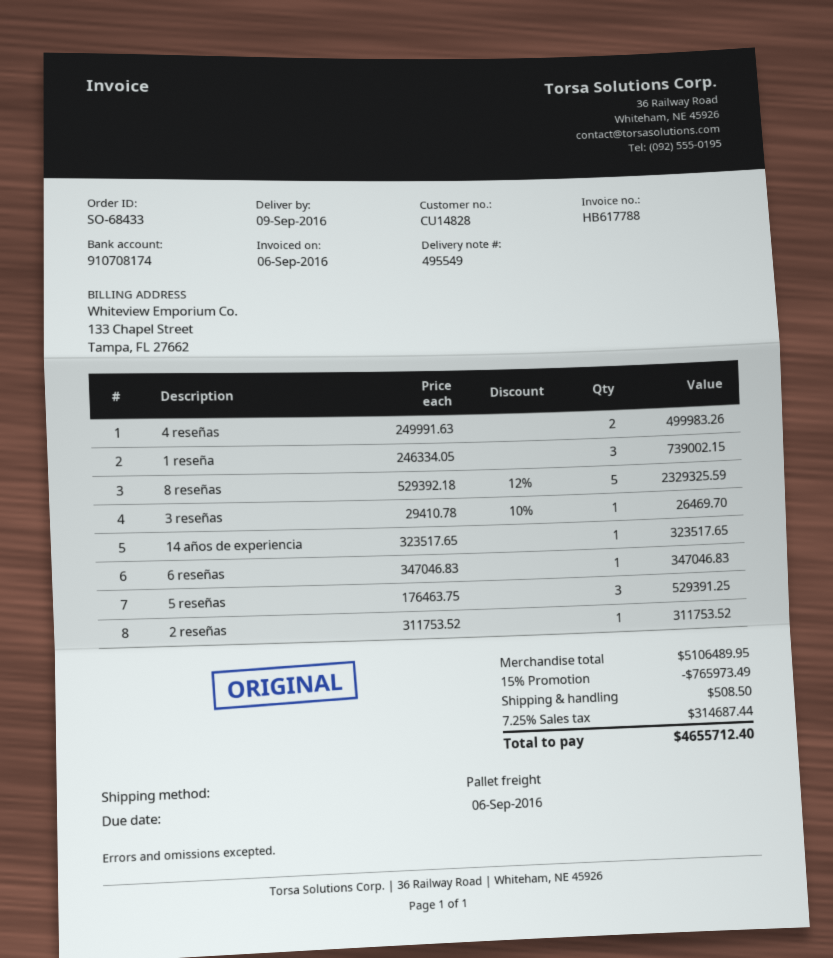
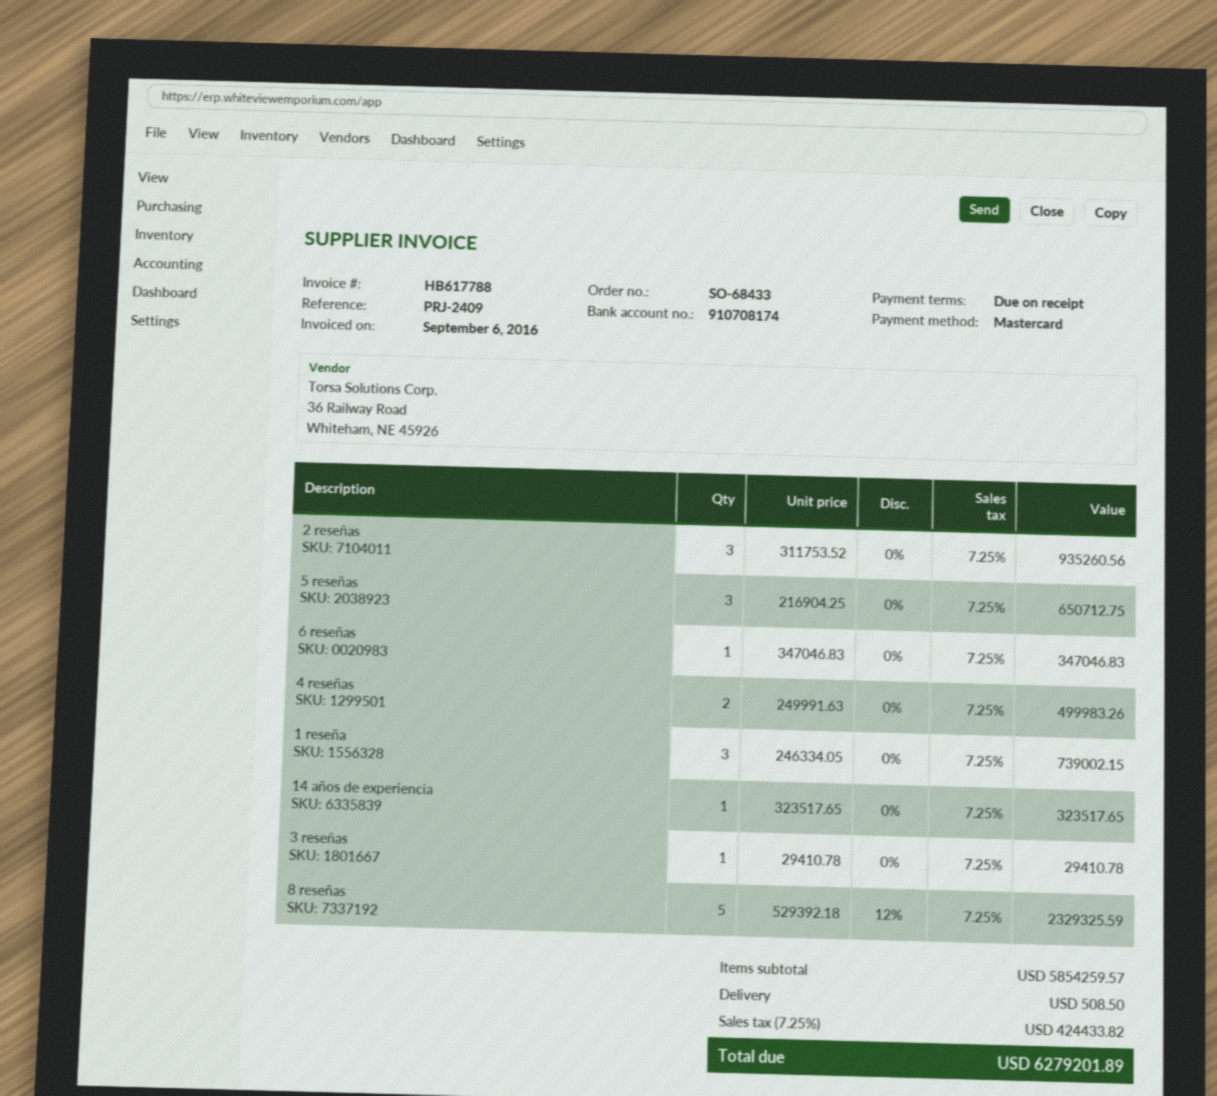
3 reseñas: 1 x 29410.78 - 10% = 26469.70 -> 1 x 29410.78 = 29410.78
5 reseñas: 3 x 176463.75 = 529391.25 -> 3 x 216904.25 = 650712.75
2 reseñas: 1 x 311753.52 = 311753.52 -> 3 x 311753.52 = 935260.56
subtotal: 5106489.95 -> 5854259.57
discount: 15% = 765973.49 -> none
tax: 7.25% = 314687.44 -> 7.25% = 424433.82
total: 4655712.40 -> 6279201.89

